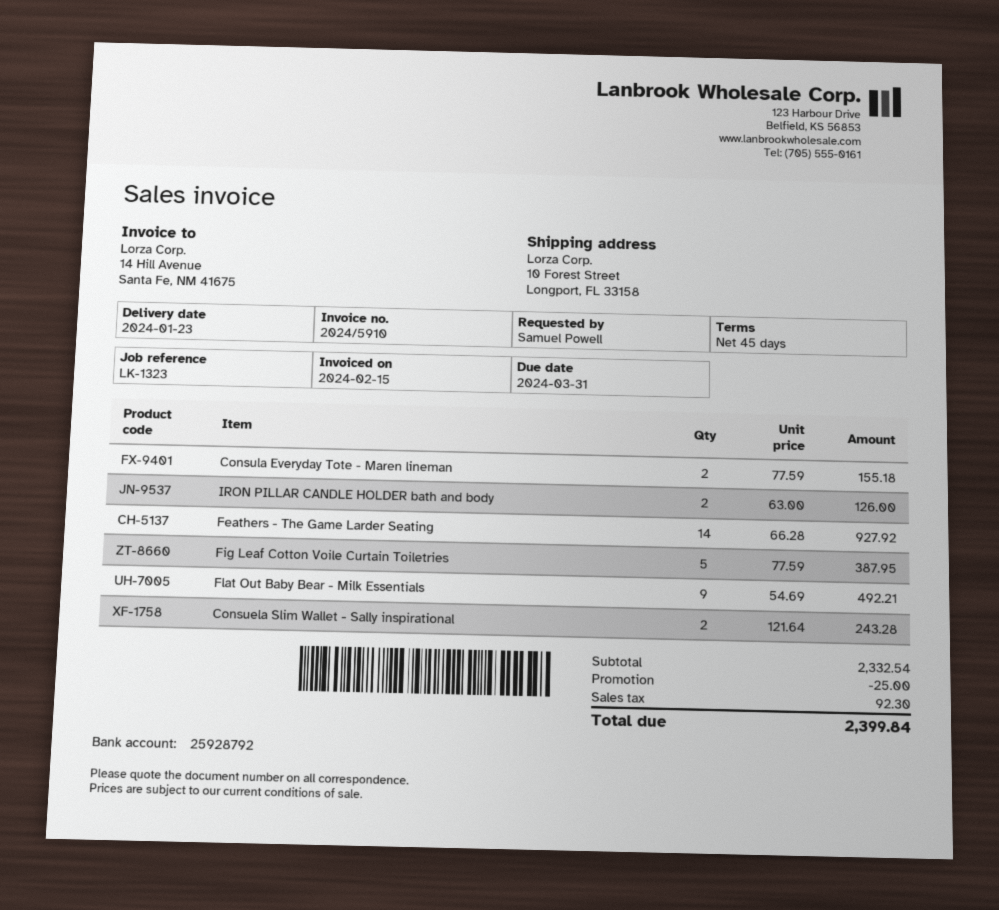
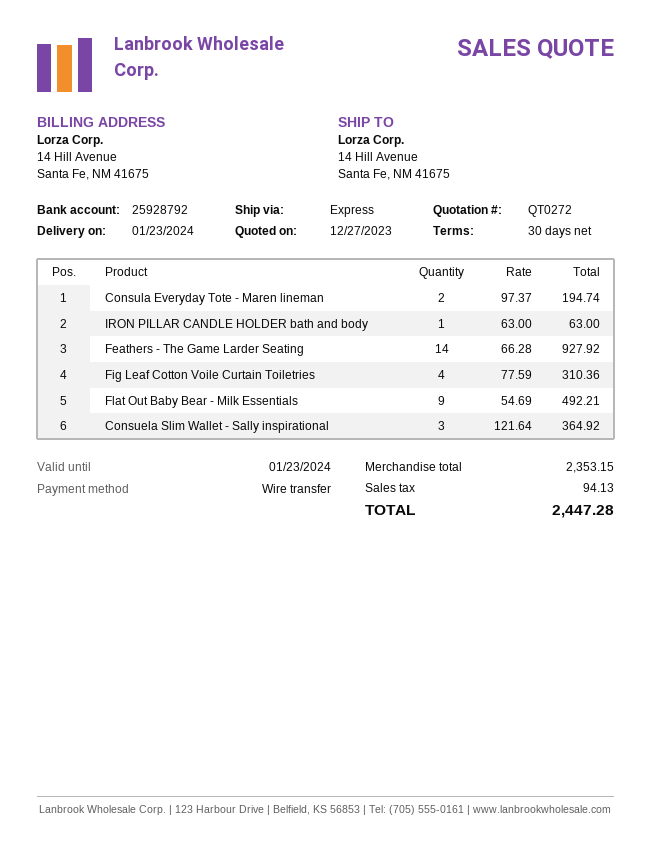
payment terms: 45 days -> 30 days
ship to: 10 Forest Street, Longport, FL 33158 -> 14 Hill Avenue, Santa Fe, NM 41675
Consula Everyday Tote - Maren lineman: 2 x 77.59 = 155.18 -> 2 x 97.37 = 194.74
IRON PILLAR CANDLE HOLDER bath and body: 2 x 63.00 = 126.00 -> 1 x 63.00 = 63.00
Fig Leaf Cotton Voile Curtain Toiletries: 5 x 77.59 = 387.95 -> 4 x 77.59 = 310.36
Consuela Slim Wallet - Sally inspirational: 2 x 121.64 = 243.28 -> 3 x 121.64 = 364.92
subtotal: 2332.54 -> 2353.15
discount: 25.00 -> none
tax: 92.30 -> 94.13
total: 2399.84 -> 2447.28

